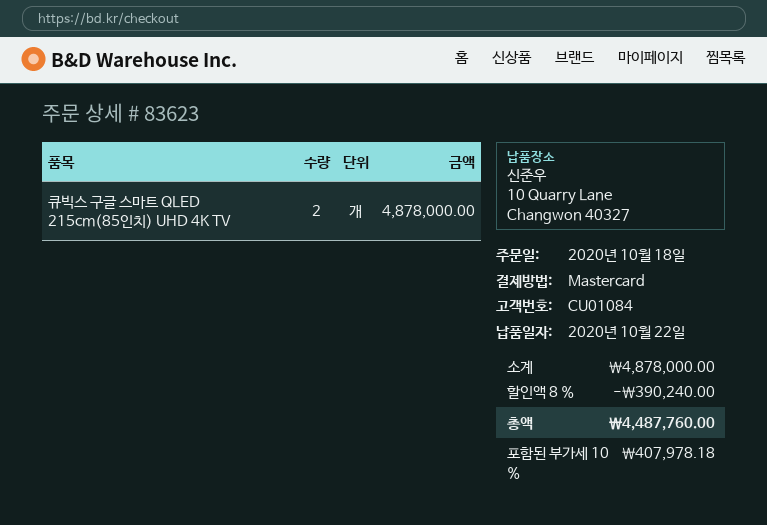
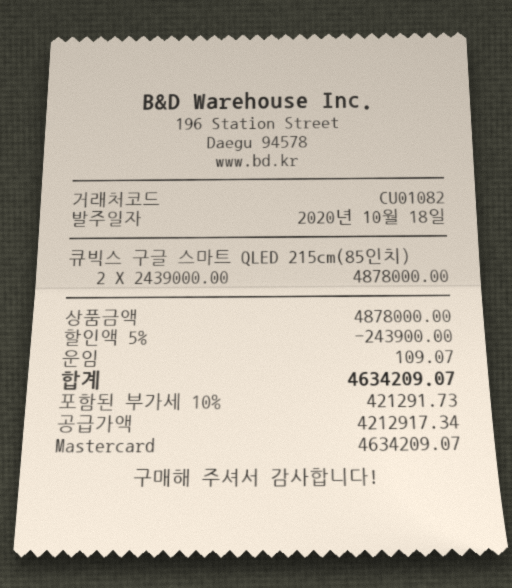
customer number: CU01084 -> CU01082
discount: 8% = 390240.00 -> 5% = 243900.00
shipping: none -> 109.07
tax: 10% = 407978.18 -> 10% = 421291.73
total: 4487760.00 -> 4634209.07

